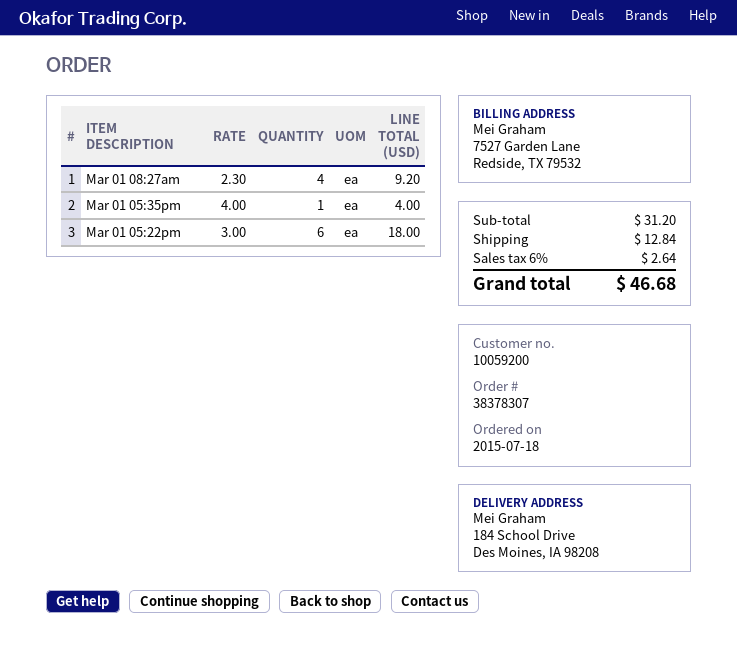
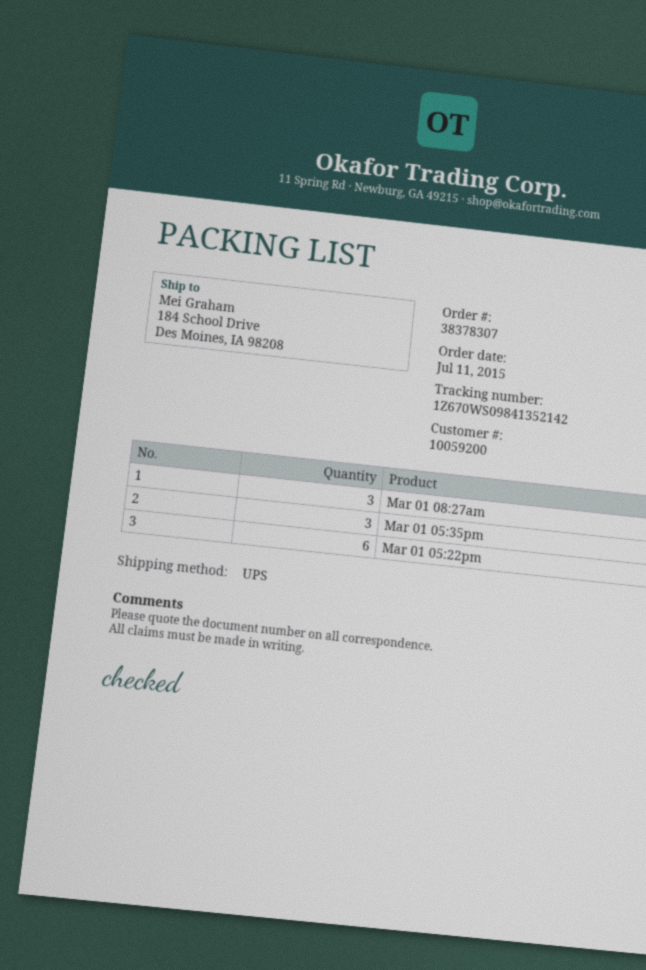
order date: 2015-07-18 -> 2015-07-11
Mar 01 08:27am: 4 -> 3
Mar 01 05:35pm: 1 -> 3

